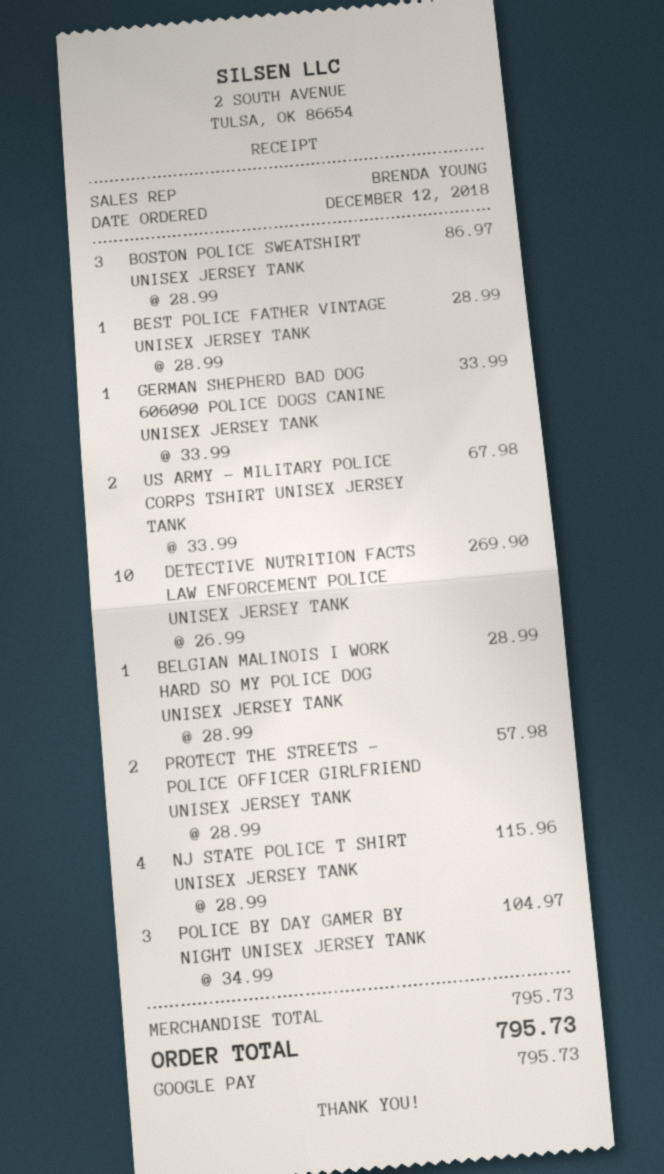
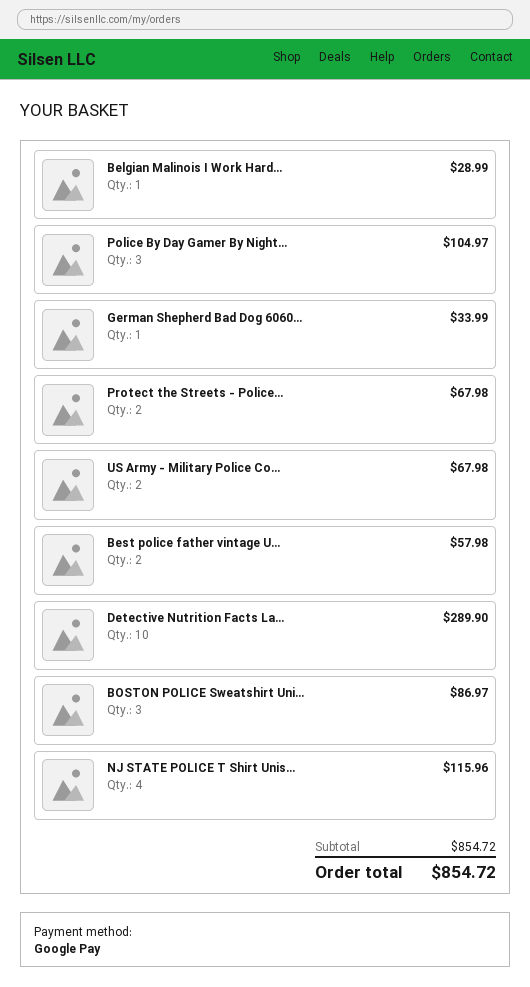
BEST POLICE FATHER VINTAGE UNISEX JERSEY TANK: 1 for 28.99 -> 2 for 57.98
DETECTIVE NUTRITION FACTS LAW ENFORCEMENT POLICE UNISEX JERSEY TANK: 10 for 269.90 -> 10 for 289.90
PROTECT THE STREETS - POLICE OFFICER GIRLFRIEND UNISEX JERSEY TANK: 2 for 57.98 -> 2 for 67.98
subtotal: 795.73 -> 854.72
total: 795.73 -> 854.72

